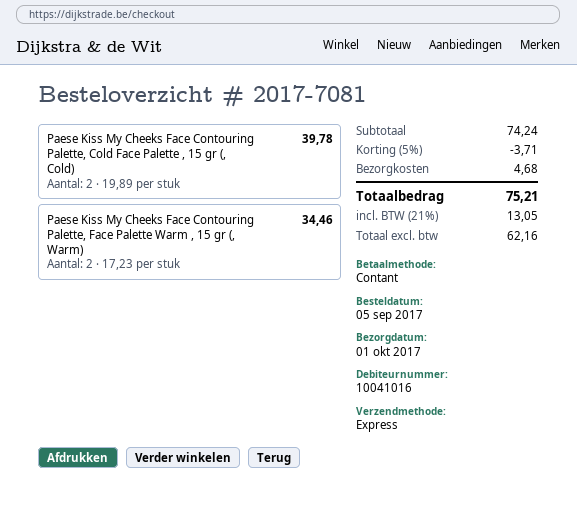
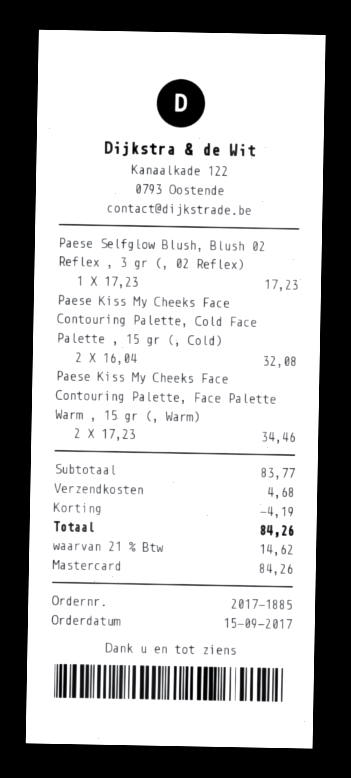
order number: 2017-7081 -> 2017-1885
order date: 2017-09-05 -> 2017-09-15
payment method: cash -> Mastercard
Paese Kiss My Cheeks Face Contouring Palette, Cold Face Palette , 15 gr (, Cold): 2 x 19.89 = 39.78 -> 2 x 16.04 = 32.08
Paese Selfglow Blush, Blush 02 Reflex , 3 gr (, 02 Reflex): none -> 1 x 17.23 = 17.23
subtotal: 74.24 -> 83.77
discount: 3.71 -> 4.19
tax: 21% = 13.05 -> 21% = 14.62
total: 75.21 -> 84.26

